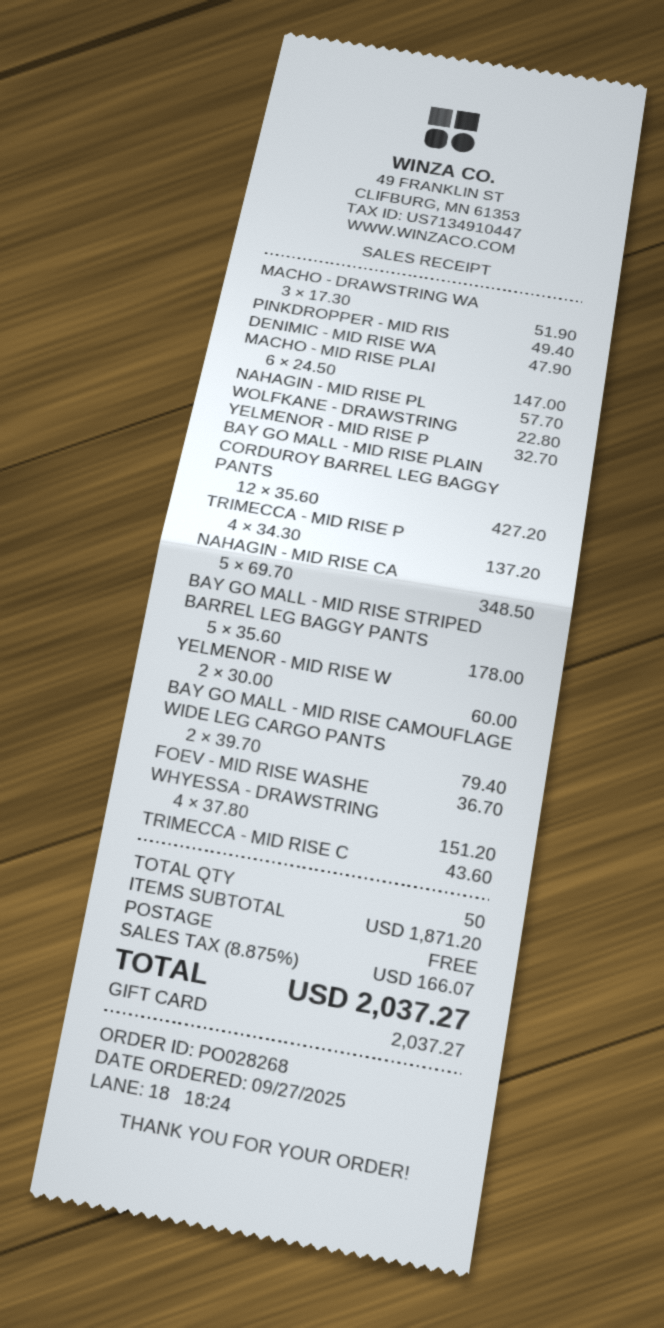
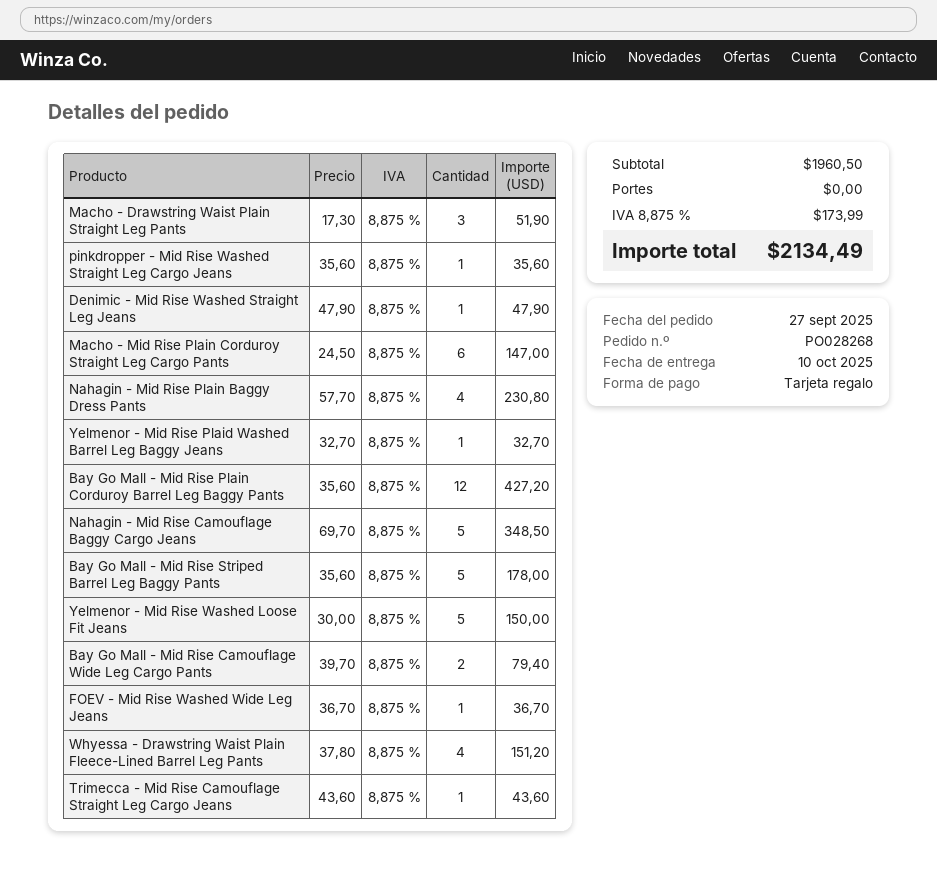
PINKDROPPER - MID RIS: 1 x 49.40 = 49.40 -> 1 x 35.60 = 35.60
NAHAGIN - MID RISE PL: 1 x 57.70 = 57.70 -> 4 x 57.70 = 230.80
WOLFKANE - DRAWSTRING: 1 x 22.80 = 22.80 -> none
TRIMECCA - MID RISE P: 4 x 34.30 = 137.20 -> none
YELMENOR - MID RISE W: 2 x 30.00 = 60.00 -> 5 x 30.00 = 150.00
subtotal: 1871.20 -> 1960.50
tax: 8.875% = 166.07 -> 8.875% = 173.99
total: 2037.27 -> 2134.49

